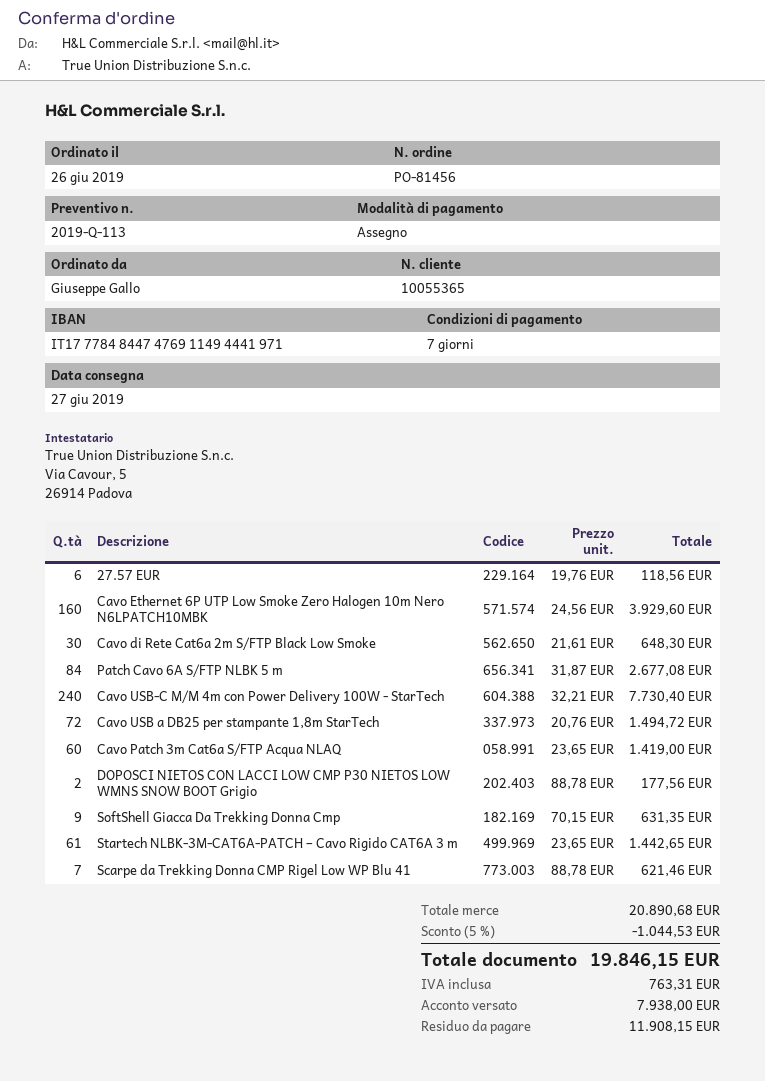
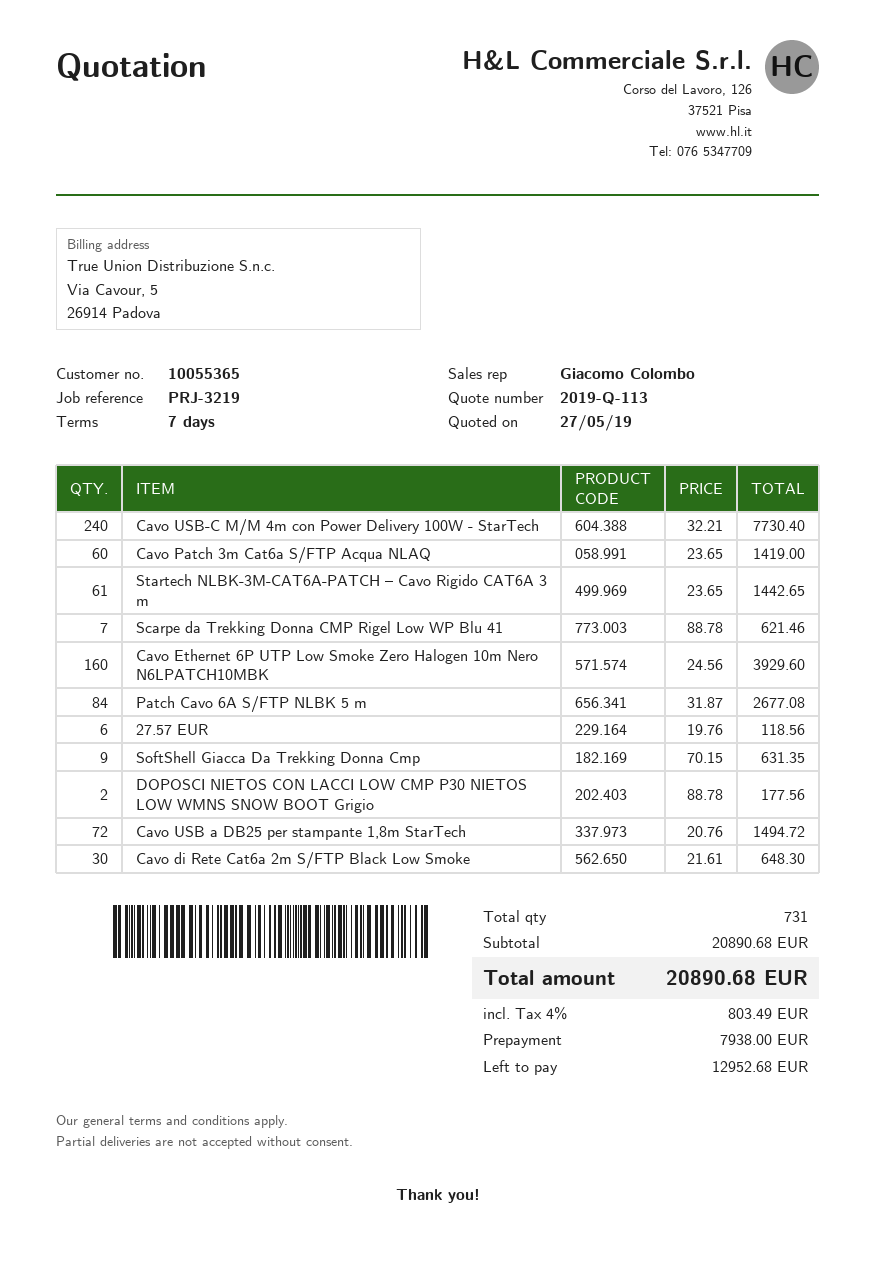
discount: 5% = 1044.53 -> none
tax: 763.31 -> 803.49
total: 19846.15 -> 20890.68
balance: 11908.15 -> 12952.68

